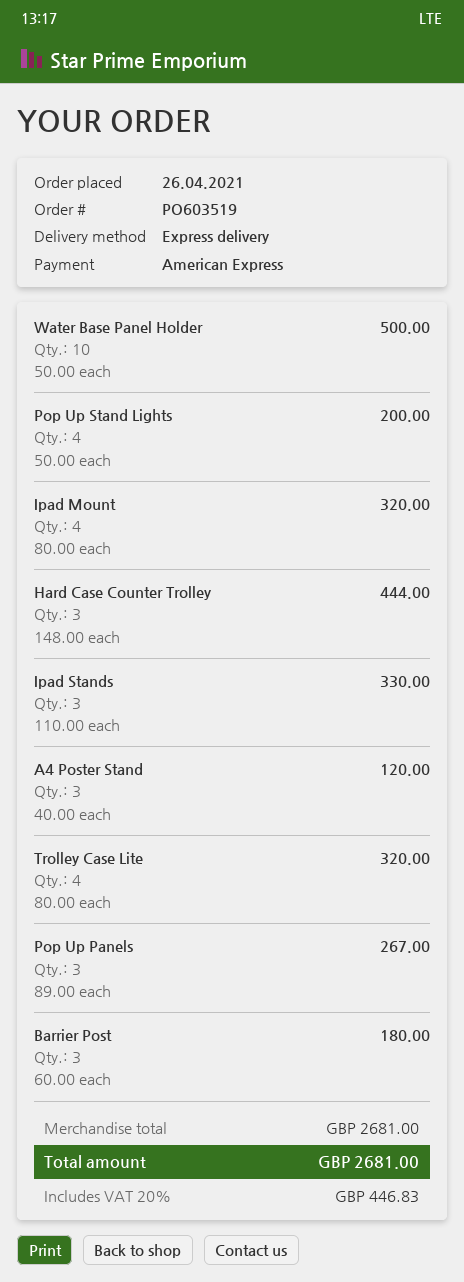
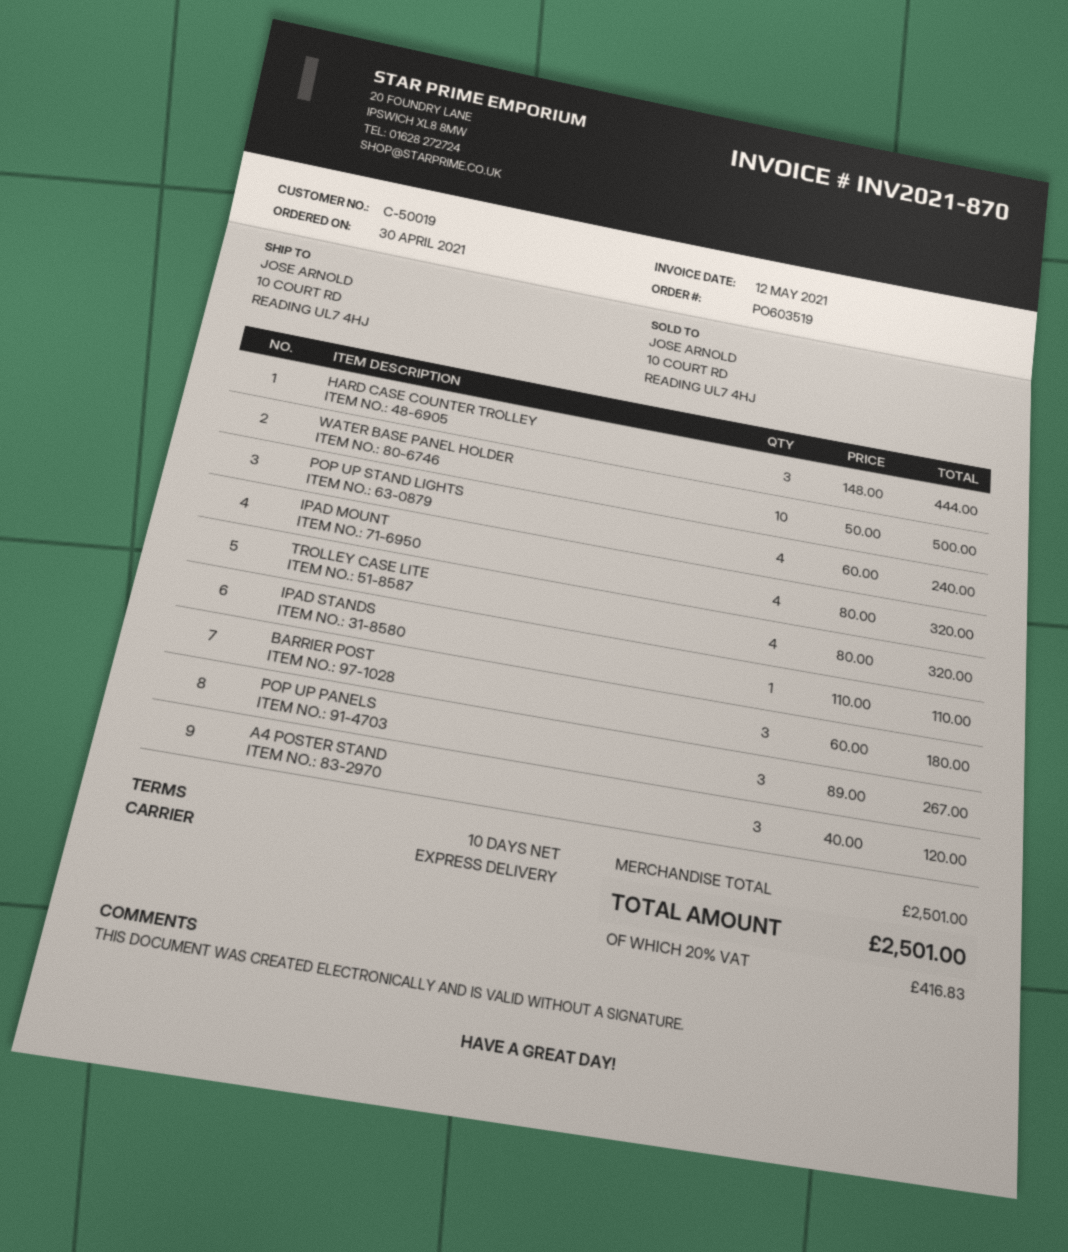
order date: 2021-04-26 -> 2021-04-30
Pop Up Stand Lights: 4 x 50.00 = 200.00 -> 4 x 60.00 = 240.00
Ipad Stands: 3 x 110.00 = 330.00 -> 1 x 110.00 = 110.00
subtotal: 2681.00 -> 2501.00
tax: 20% = 446.83 -> 20% = 416.83
total: 2681.00 -> 2501.00

